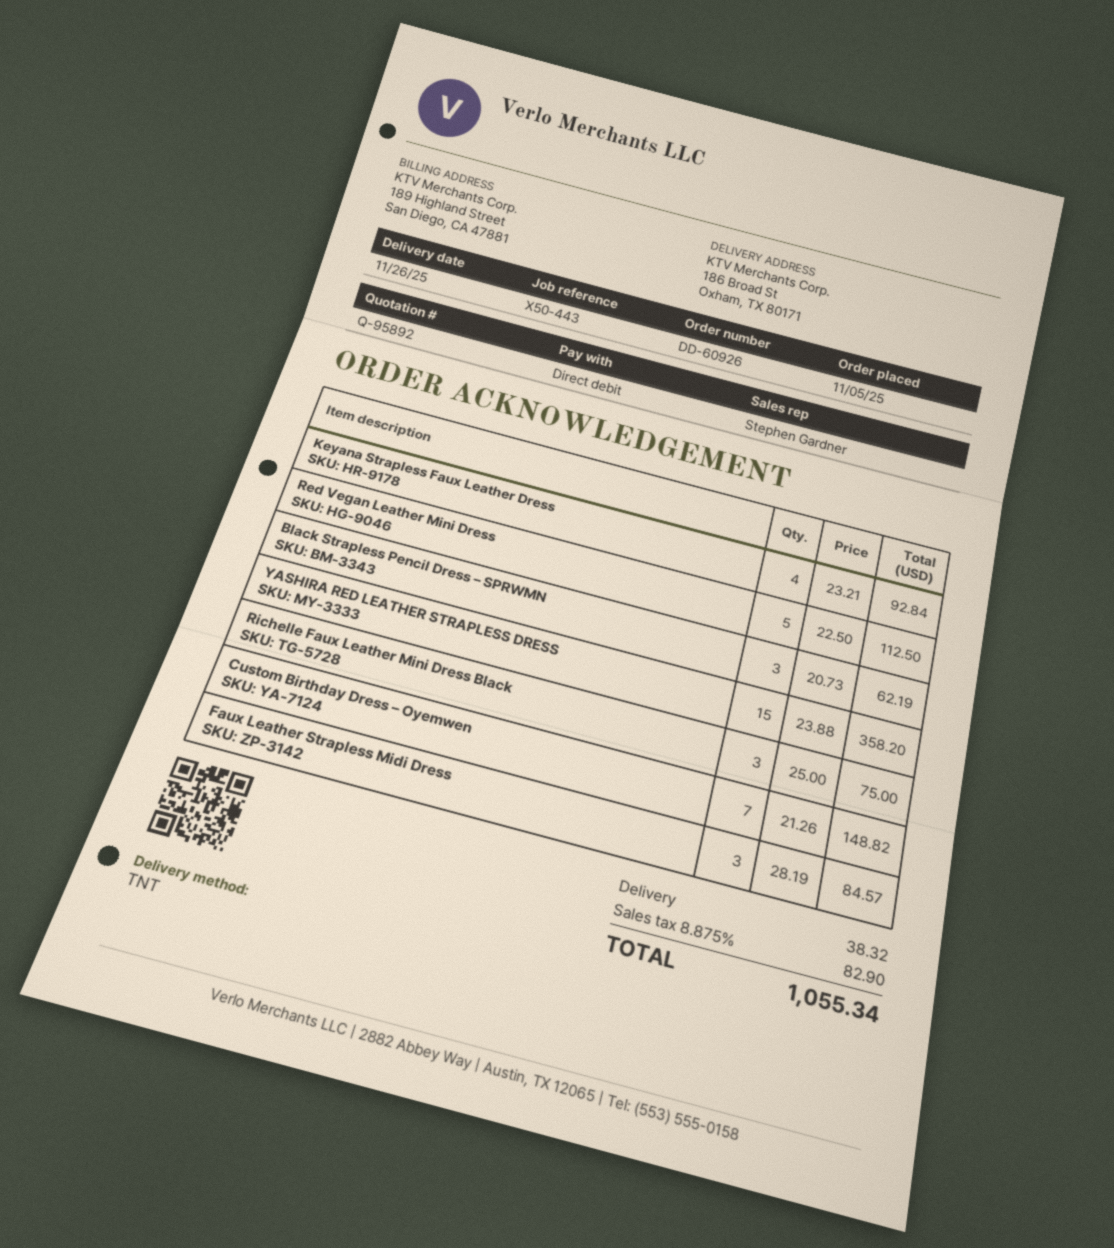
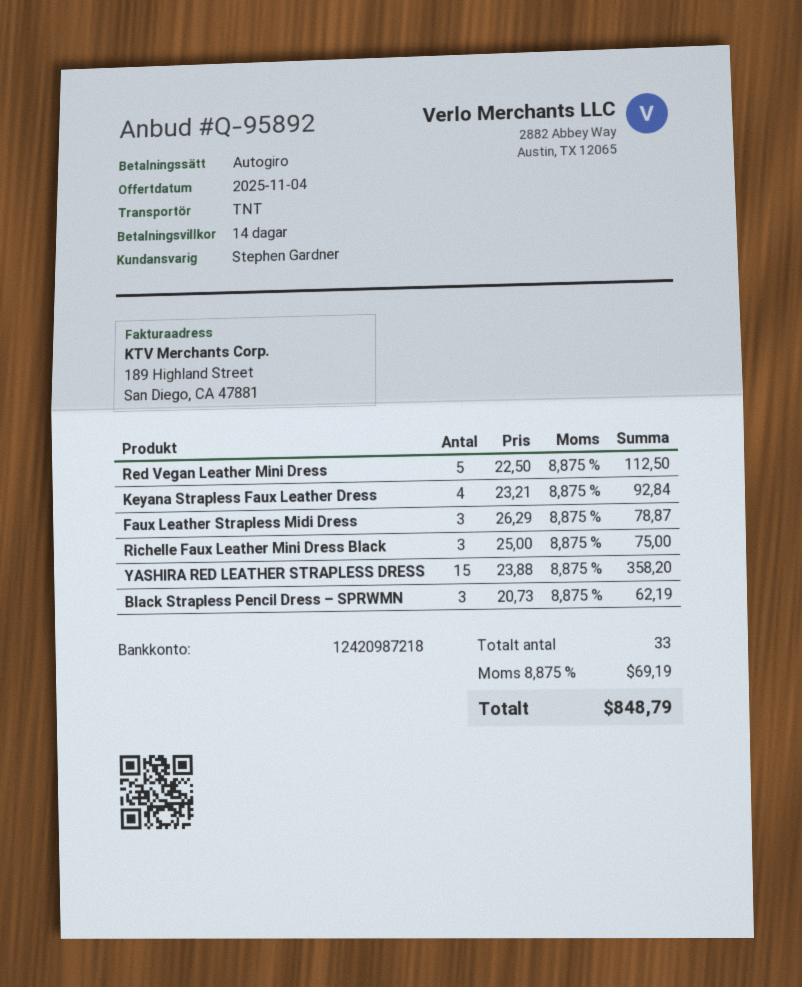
Custom Birthday Dress – Oyemwen: 7 x 21.26 = 148.82 -> none
Faux Leather Strapless Midi Dress: 3 x 28.19 = 84.57 -> 3 x 26.29 = 78.87
shipping: 38.32 -> none
tax: 8.875% = 82.90 -> 8.875% = 69.19
total: 1055.34 -> 848.79

